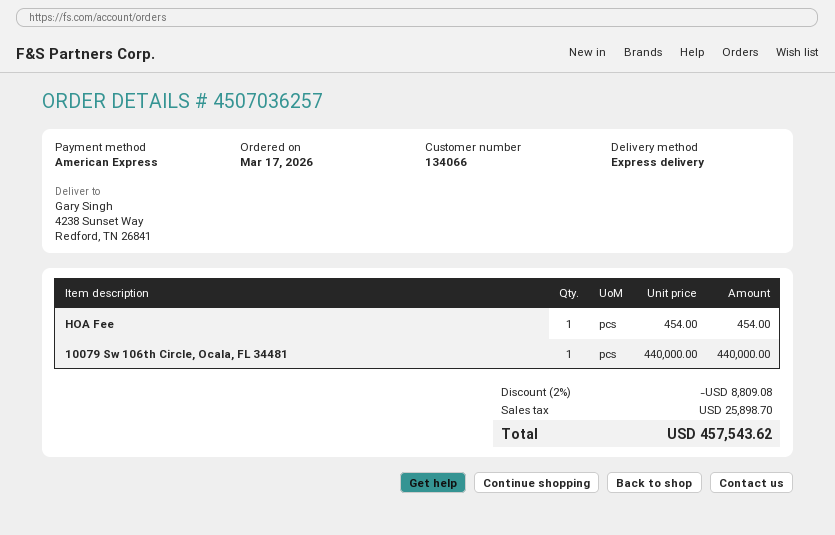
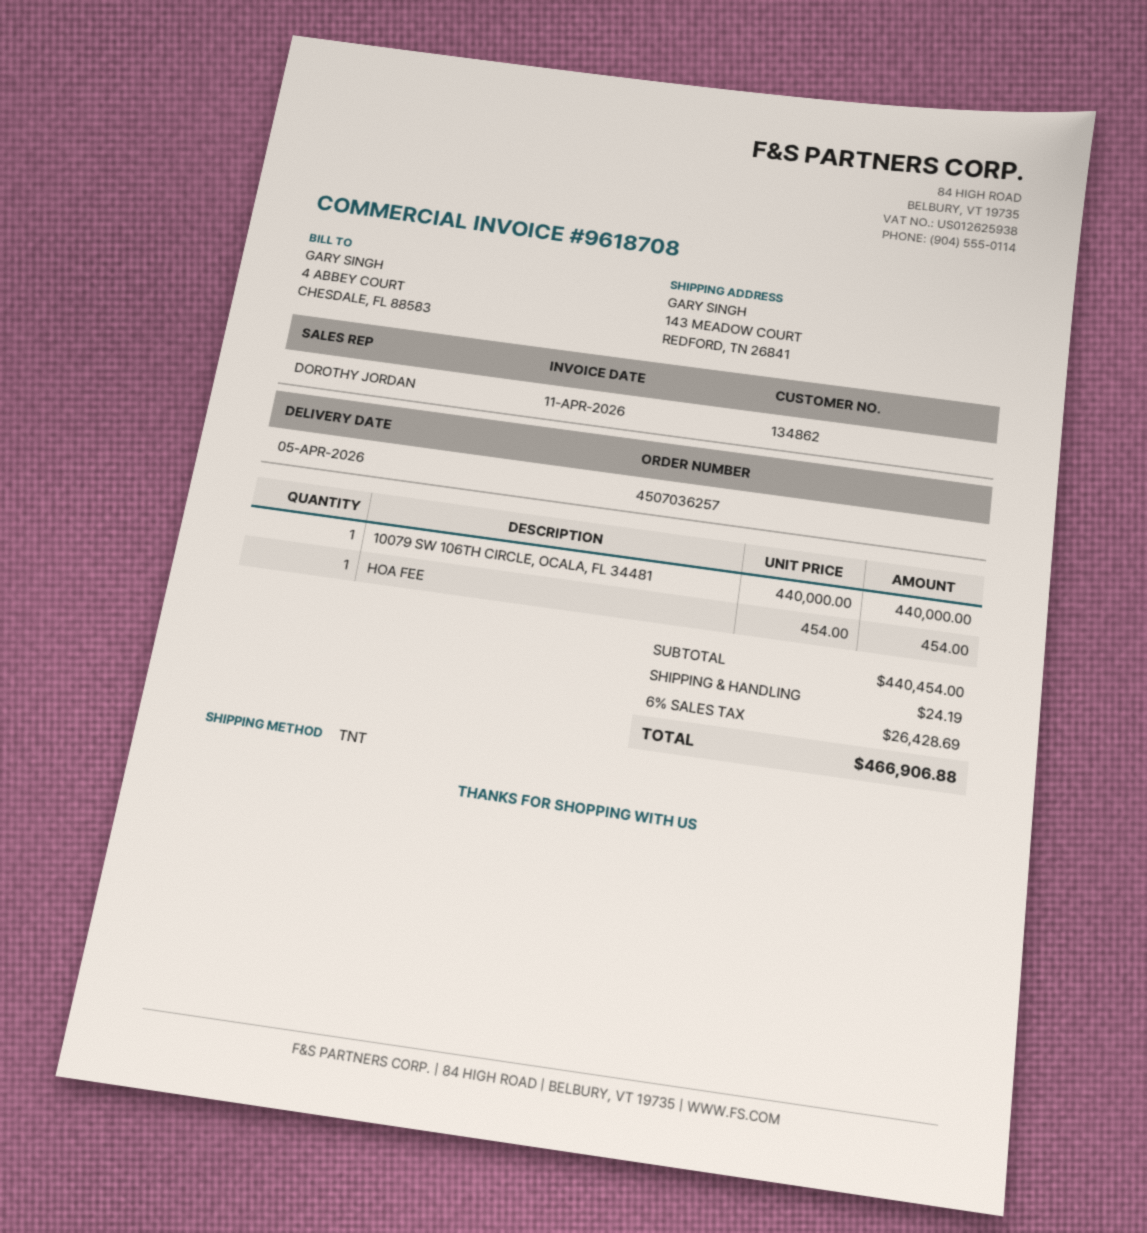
customer number: 134066 -> 134862
shipping method: express -> TNT
ship to: 4238 Sunset Way, Redford, TN 26841 -> 143 MEADOW COURT, REDFORD, TN 26841
discount: 2% = 8809.08 -> none
shipping: none -> 24.19
tax: 25898.70 -> 26428.69
total: 457543.62 -> 466906.88

